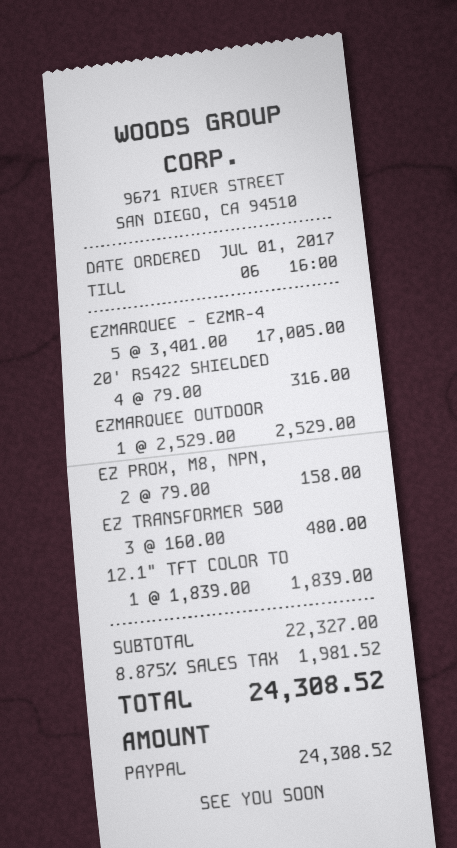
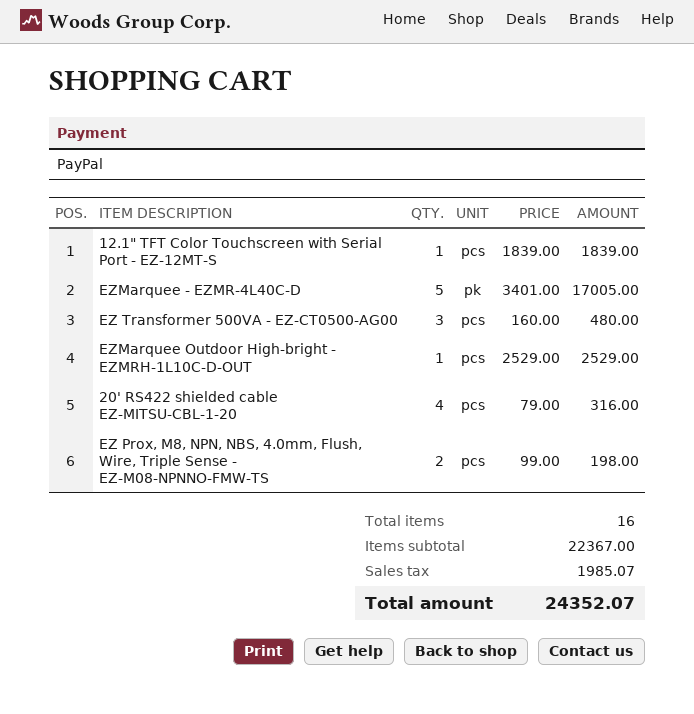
EZ PROX, M8, NPN,: 2 x 79.00 = 158.00 -> 2 x 99.00 = 198.00
subtotal: 22327.00 -> 22367.00
tax: 1981.52 -> 1985.07
total: 24308.52 -> 24352.07

